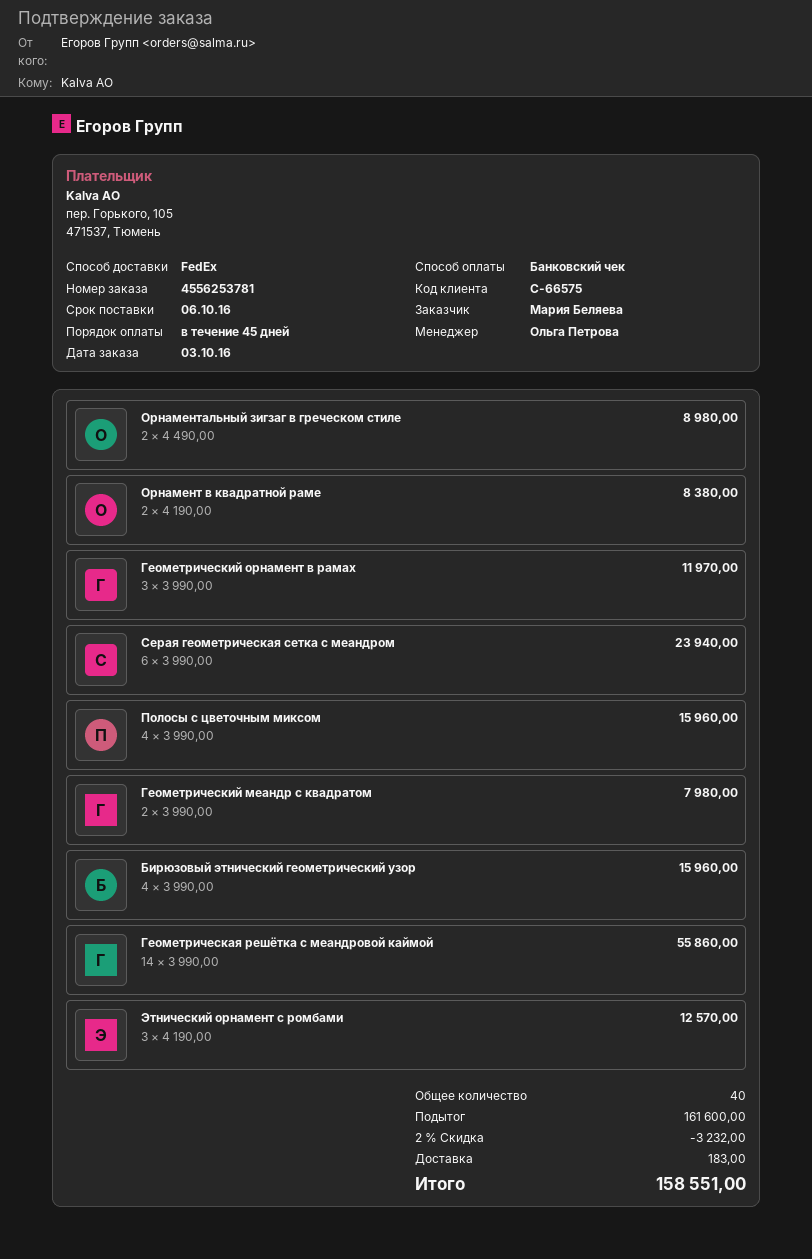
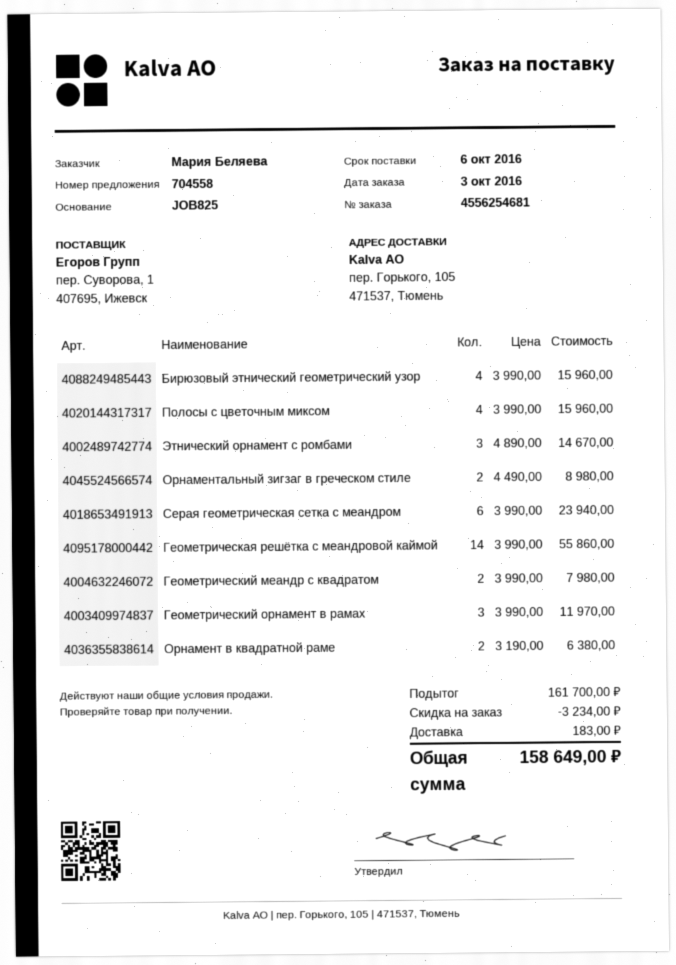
order number: 4556253781 -> 4556254681
Орнамент в квадратной раме: 2 x 4190.00 = 8380.00 -> 2 x 3190.00 = 6380.00
Этнический орнамент с ромбами: 3 x 4190.00 = 12570.00 -> 3 x 4890.00 = 14670.00
subtotal: 161600.00 -> 161700.00
discount: 3232.00 -> 3234.00
total: 158551.00 -> 158649.00

